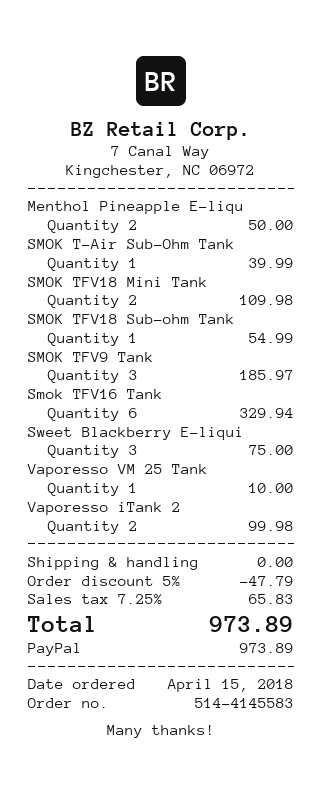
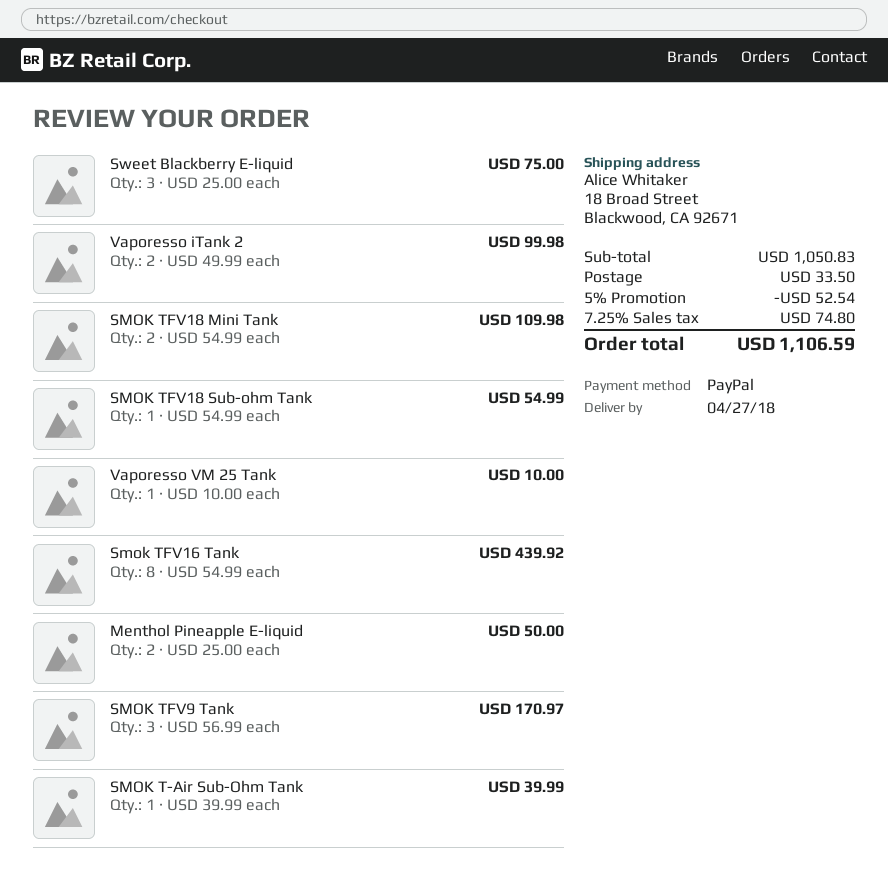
SMOK TFV9 Tank: 3 for 185.97 -> 3 for 170.97
Smok TFV16 Tank: 6 for 329.94 -> 8 for 439.92
discount: 5% = 47.79 -> 5% = 52.54
shipping: 0.00 -> 33.50
tax: 7.25% = 65.83 -> 7.25% = 74.80
total: 973.89 -> 1106.59

